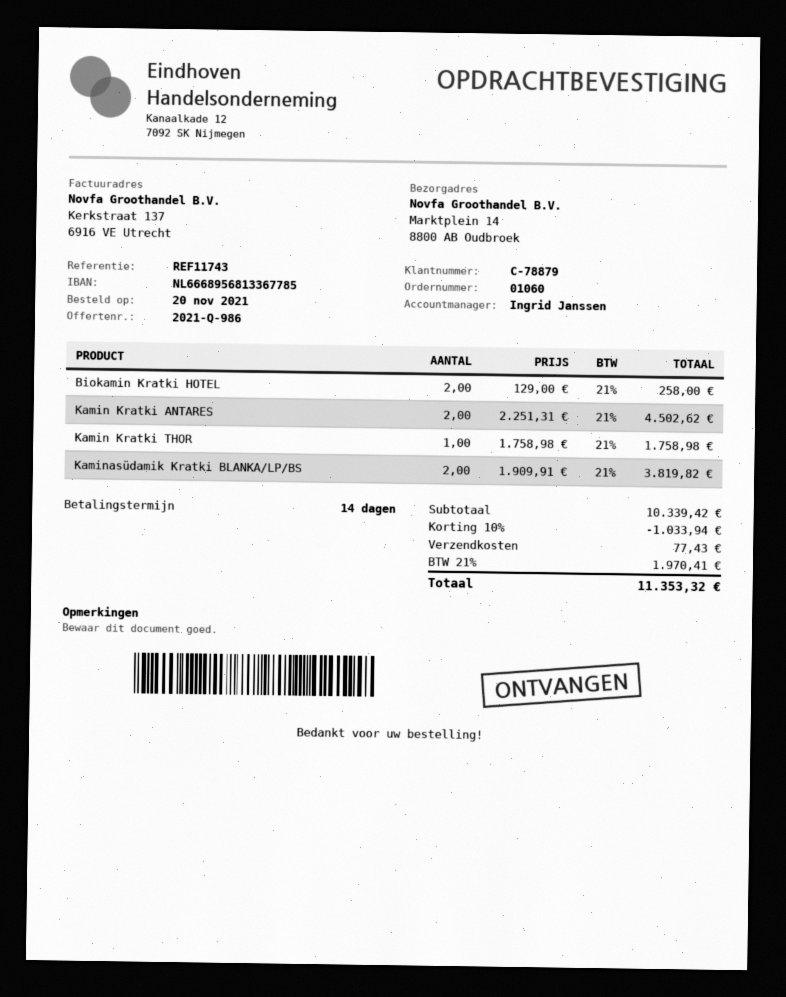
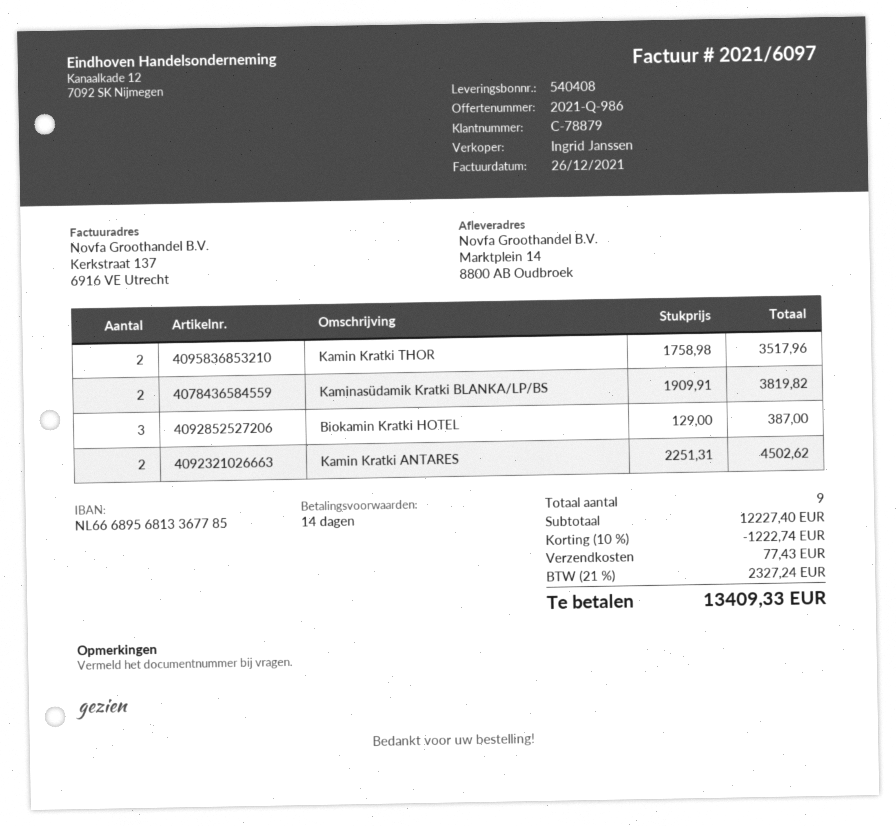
Biokamin Kratki HOTEL: 2 x 129.00 = 258.00 -> 3 x 129.00 = 387.00
Kamin Kratki THOR: 1 x 1758.98 = 1758.98 -> 2 x 1758.98 = 3517.96
subtotal: 10339.42 -> 12227.40
discount: 10% = 1033.94 -> 10% = 1222.74
tax: 21% = 1970.41 -> 21% = 2327.24
total: 11353.32 -> 13409.33

